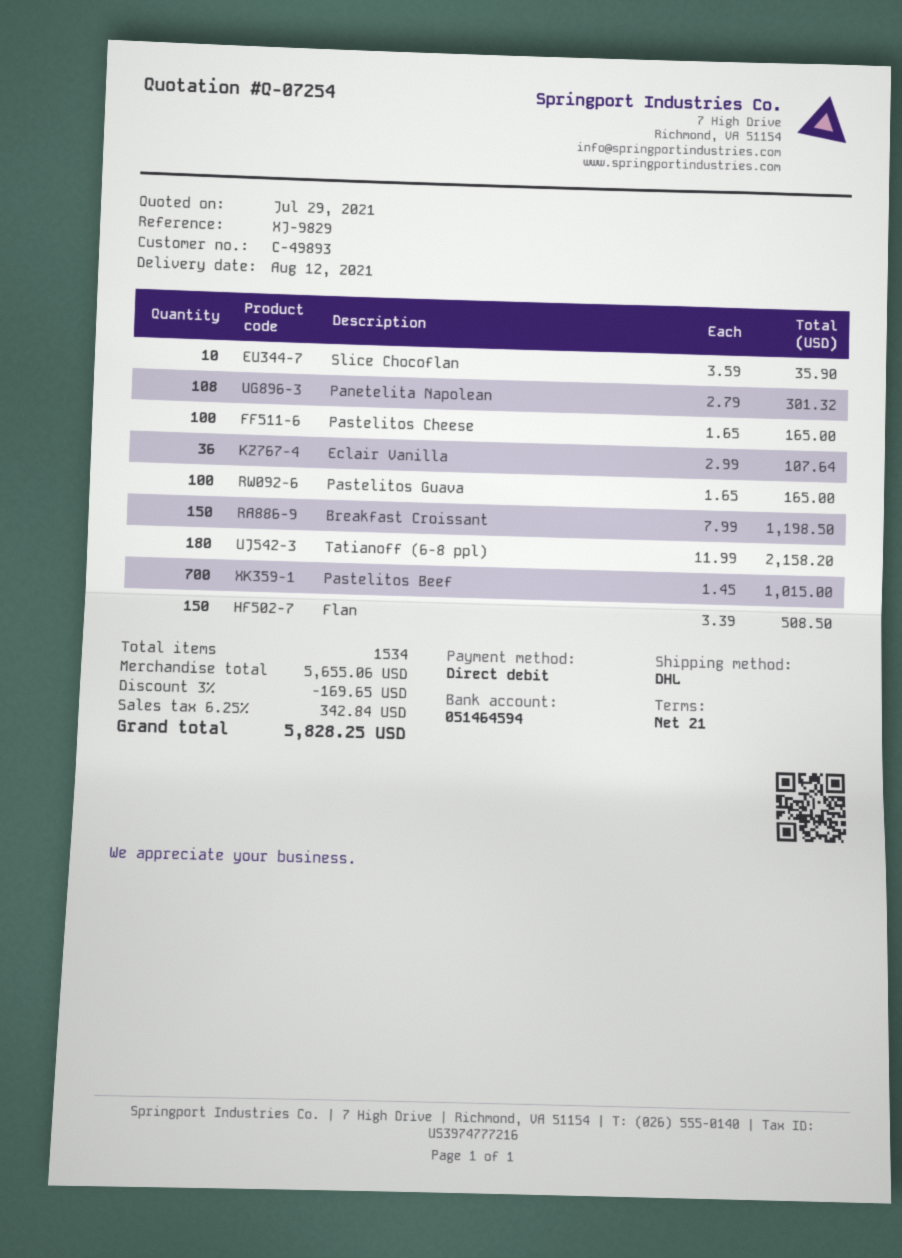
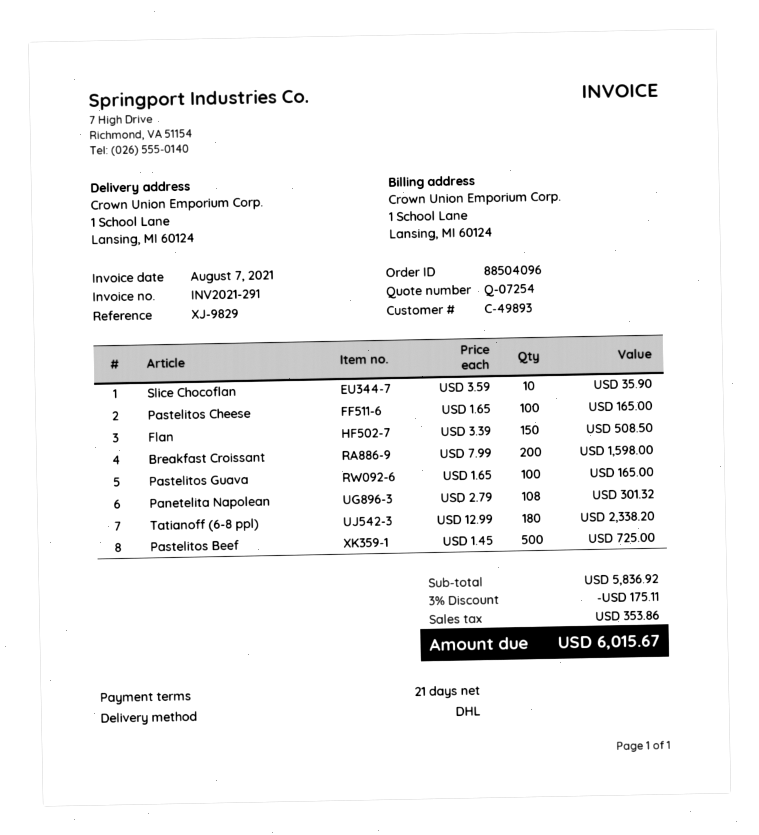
Eclair Vanilla: 36 x 2.99 = 107.64 -> none
Breakfast Croissant: 150 x 7.99 = 1198.50 -> 200 x 7.99 = 1598.00
Tatianoff (6-8 ppl): 180 x 11.99 = 2158.20 -> 180 x 12.99 = 2338.20
Pastelitos Beef: 700 x 1.45 = 1015.00 -> 500 x 1.45 = 725.00
subtotal: 5655.06 -> 5836.92
discount: 3% = 169.65 -> 3% = 175.11
tax: 342.84 -> 353.86
total: 5828.25 -> 6015.67

